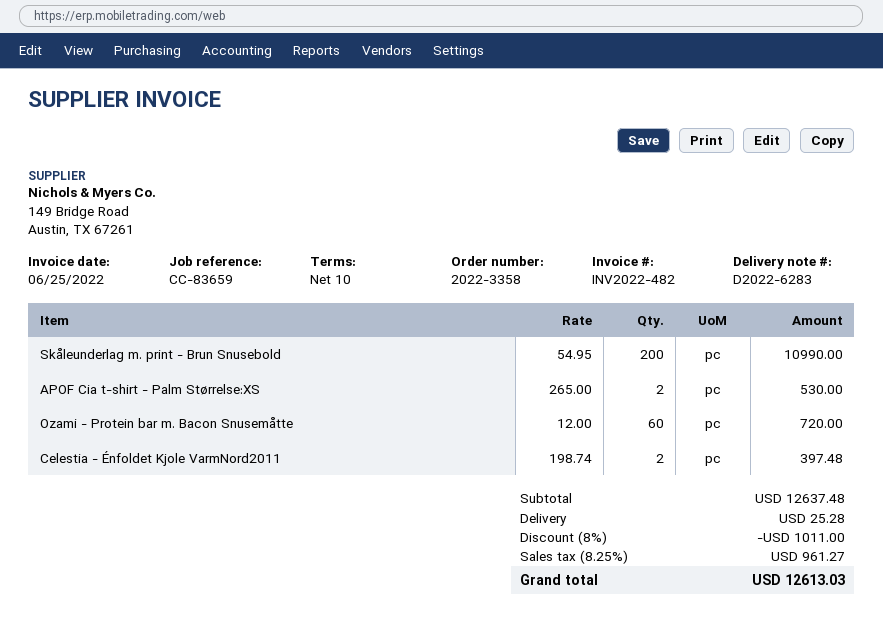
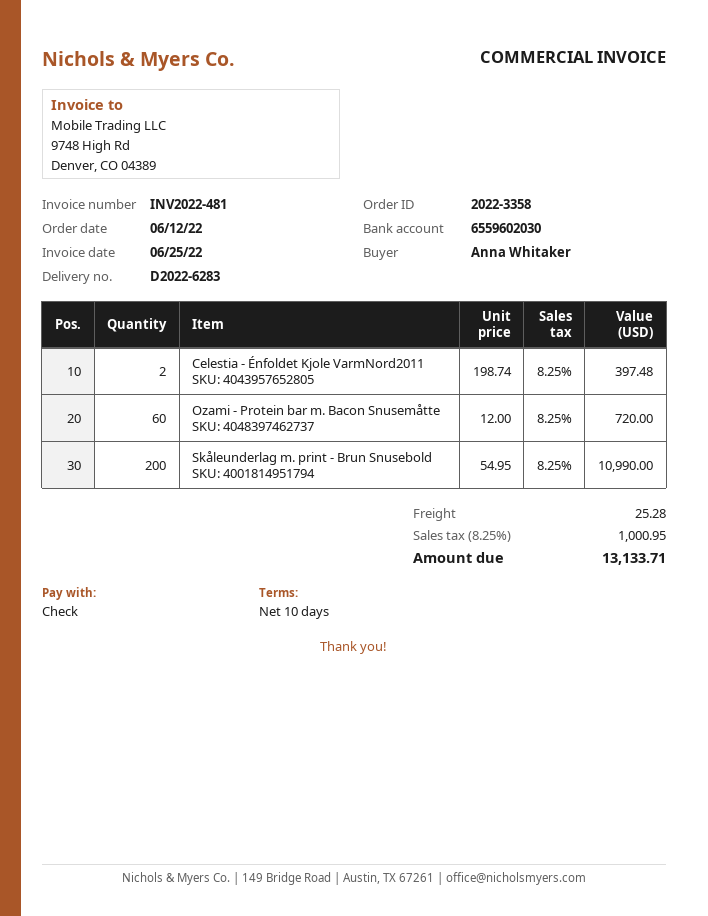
invoice number: INV2022-482 -> INV2022-481
APOF Cia t-shirt - Palm Størrelse:XS: 2 x 265.00 = 530.00 -> none
discount: 8% = 1011.00 -> none
tax: 8.25% = 961.27 -> 8.25% = 1000.95
total: 12613.03 -> 13133.71

